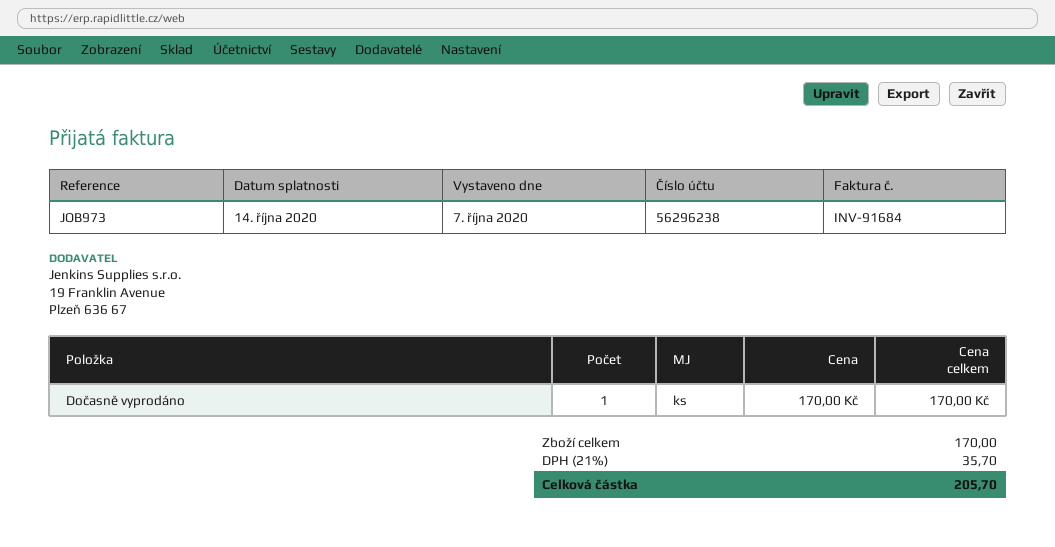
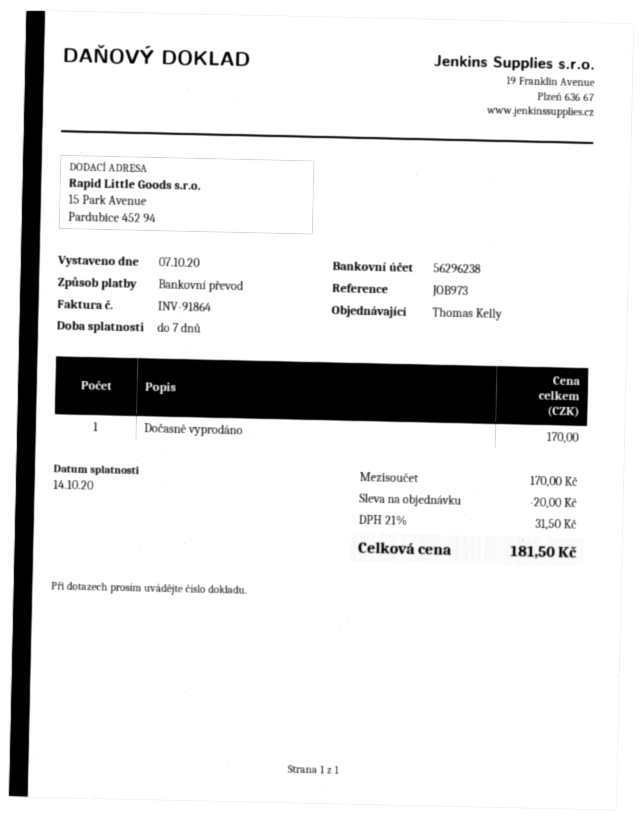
invoice number: INV-91684 -> INV-91864
discount: none -> 20.00
tax: 21% = 35.70 -> 21% = 31.50
total: 205.70 -> 181.50

